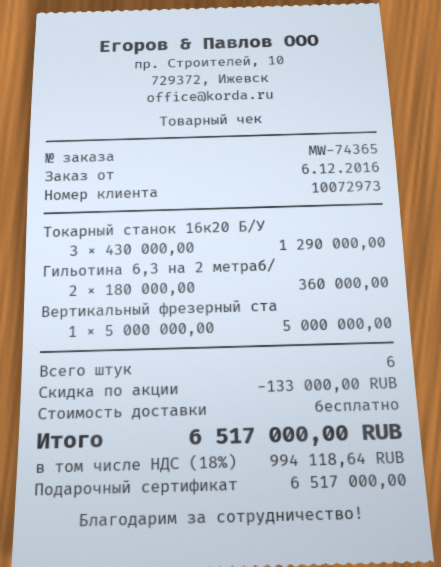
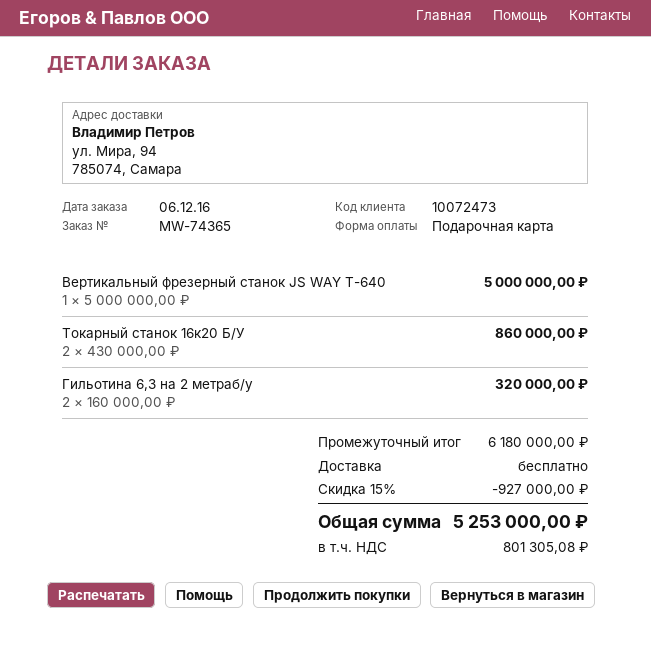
customer number: 10072973 -> 10072473
Токарный станок 16к20 Б/У: 3 x 430000.00 = 1290000.00 -> 2 x 430000.00 = 860000.00
Гильотина 6,3 на 2 метраб/: 2 x 180000.00 = 360000.00 -> 2 x 160000.00 = 320000.00
discount: 133000.00 -> 927000.00
tax: 994118.64 -> 801305.08
total: 6517000.00 -> 5253000.00

